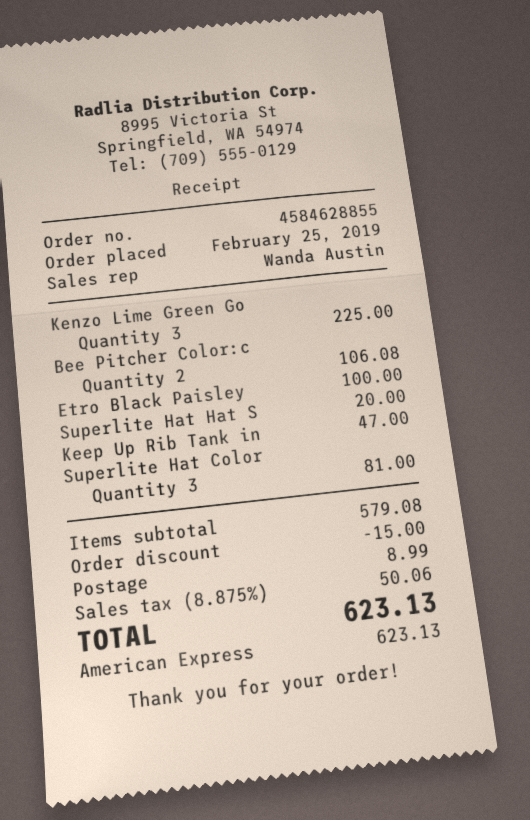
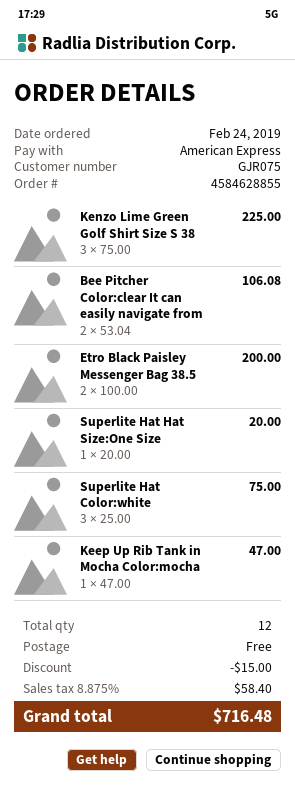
order date: 2019-02-25 -> 2019-02-24
Etro Black Paisley: 1 for 100.00 -> 2 for 200.00
Superlite Hat Color: 3 for 81.00 -> 3 for 75.00
shipping: 8.99 -> 0.00
tax: 8.875% = 50.06 -> 8.875% = 58.40
total: 623.13 -> 716.48

